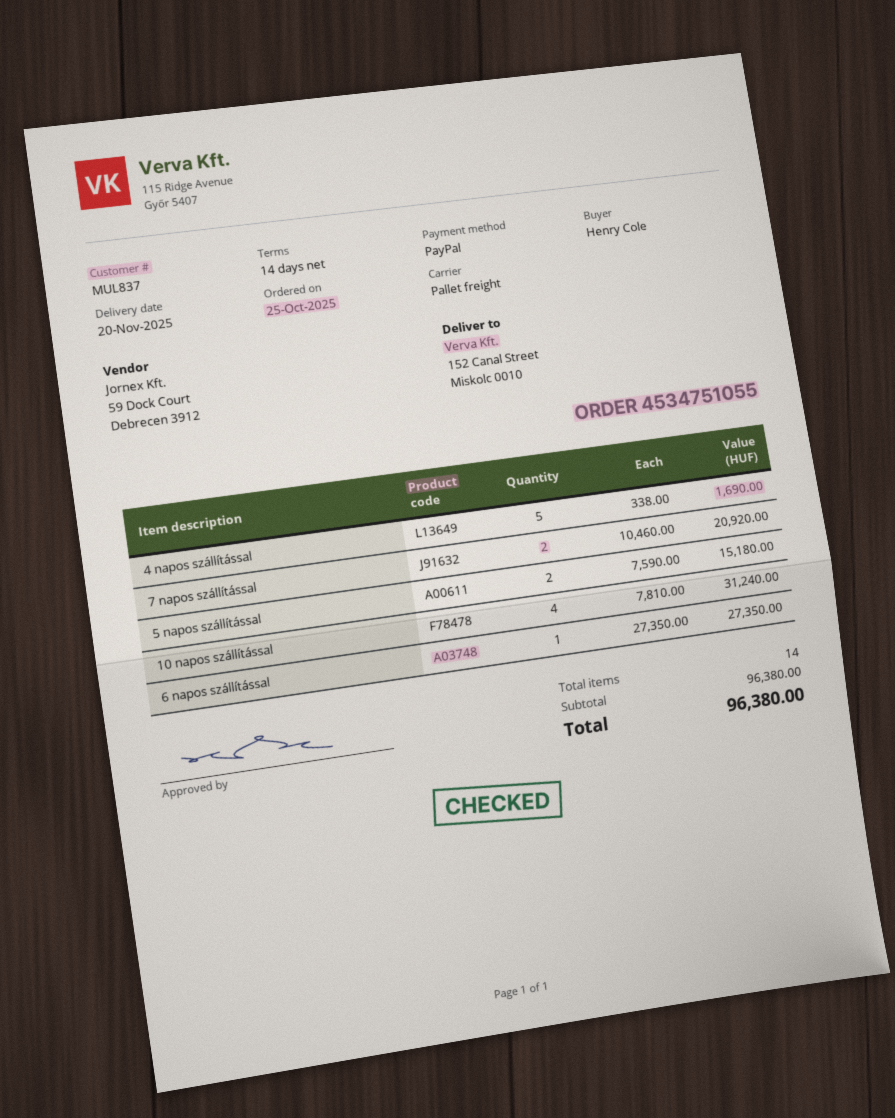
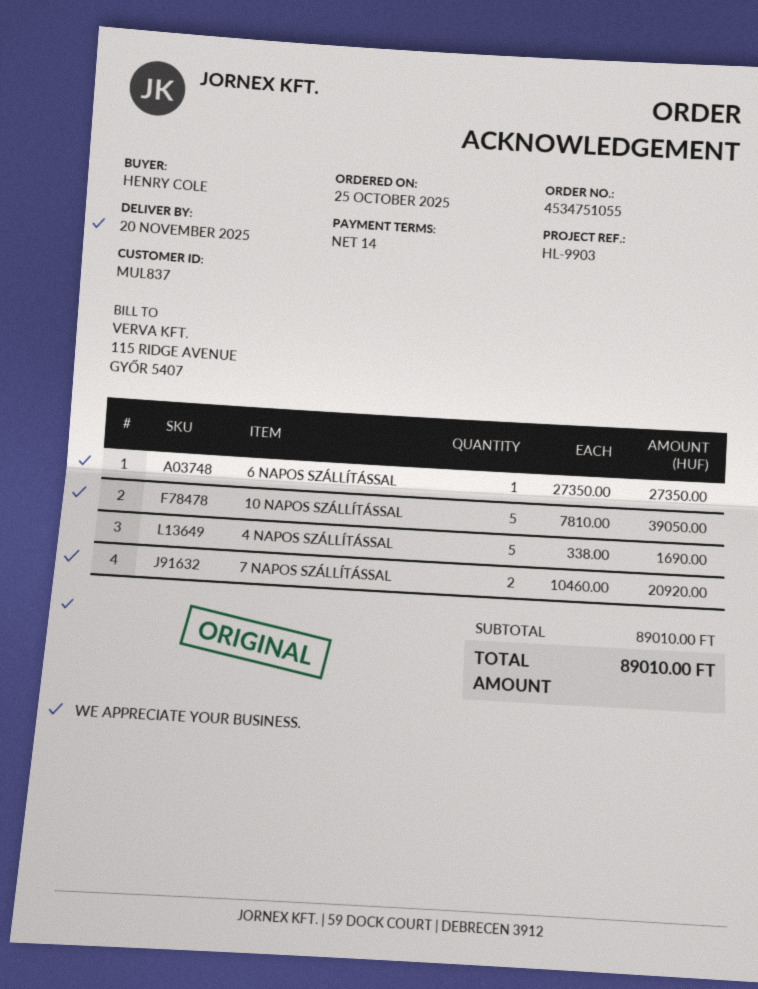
5 napos szállítással: 2 x 7590.00 = 15180.00 -> none
10 napos szállítással: 4 x 7810.00 = 31240.00 -> 5 x 7810.00 = 39050.00
subtotal: 96380.00 -> 89010.00
total: 96380.00 -> 89010.00

